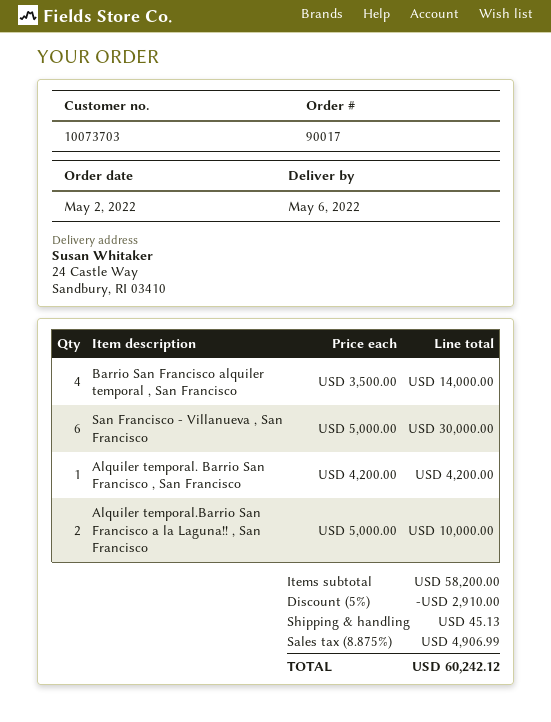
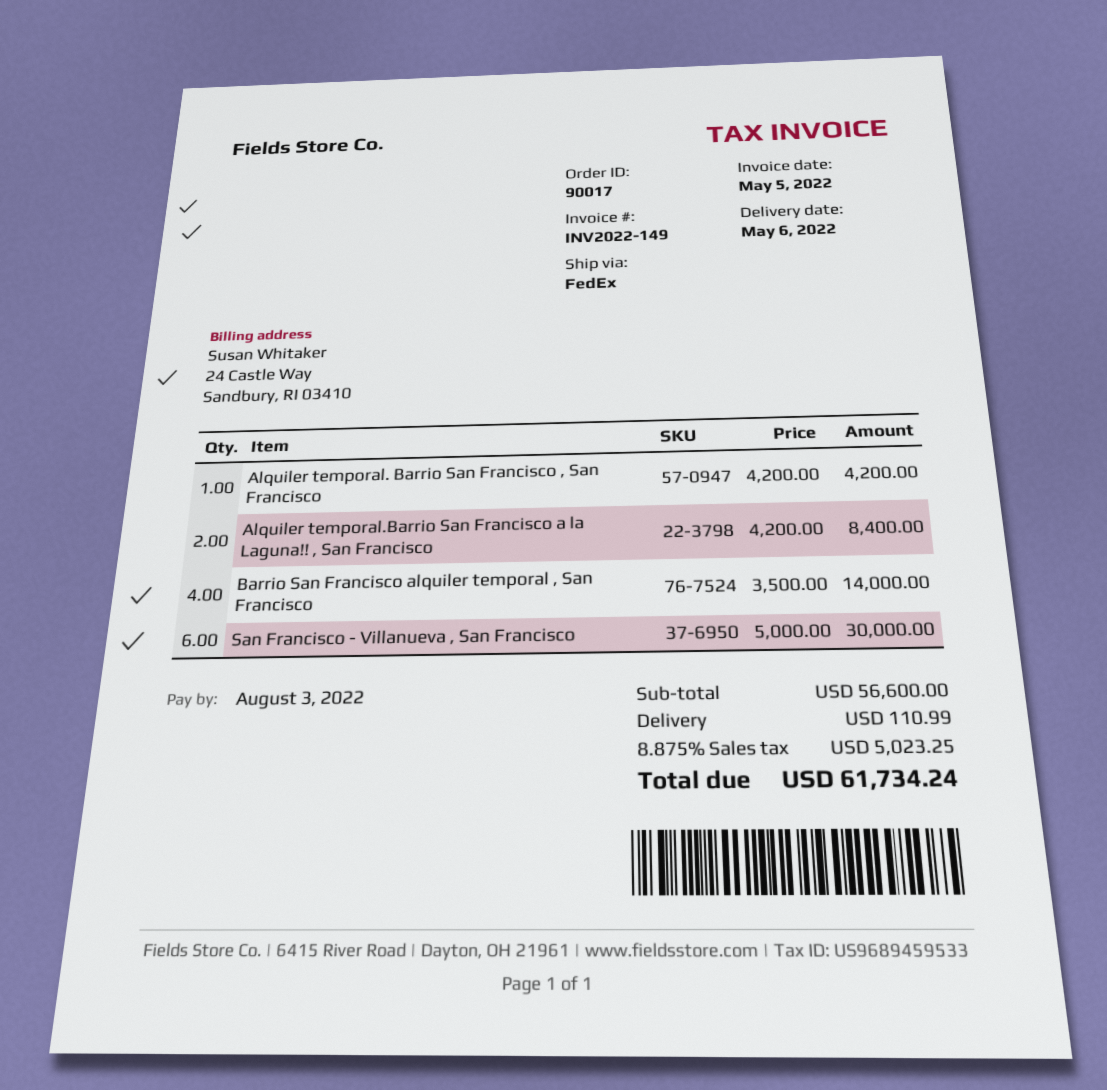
Alquiler temporal.Barrio San Francisco a la Laguna!! , San Francisco: 2 x 5000.00 = 10000.00 -> 2 x 4200.00 = 8400.00
subtotal: 58200.00 -> 56600.00
discount: 5% = 2910.00 -> none
shipping: 45.13 -> 110.99
tax: 8.875% = 4906.99 -> 8.875% = 5023.25
total: 60242.12 -> 61734.24

